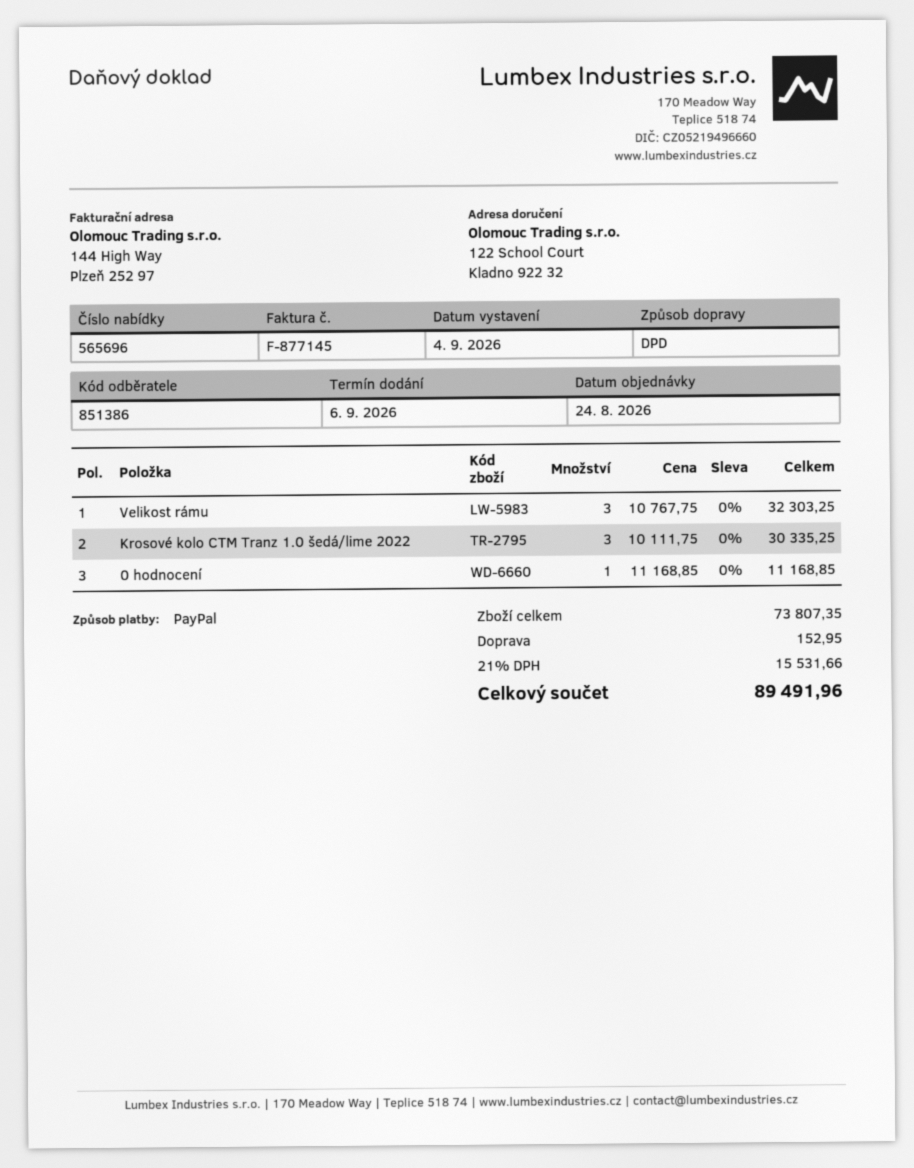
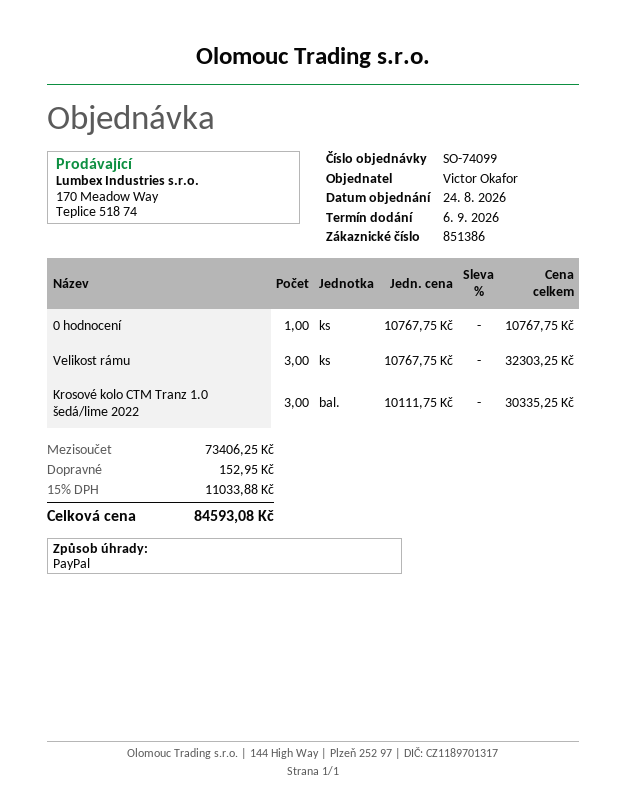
0 hodnocení: 1 x 11168.85 = 11168.85 -> 1 x 10767.75 = 10767.75
subtotal: 73807.35 -> 73406.25
tax: 21% = 15531.66 -> 15% = 11033.88
total: 89491.96 -> 84593.08

